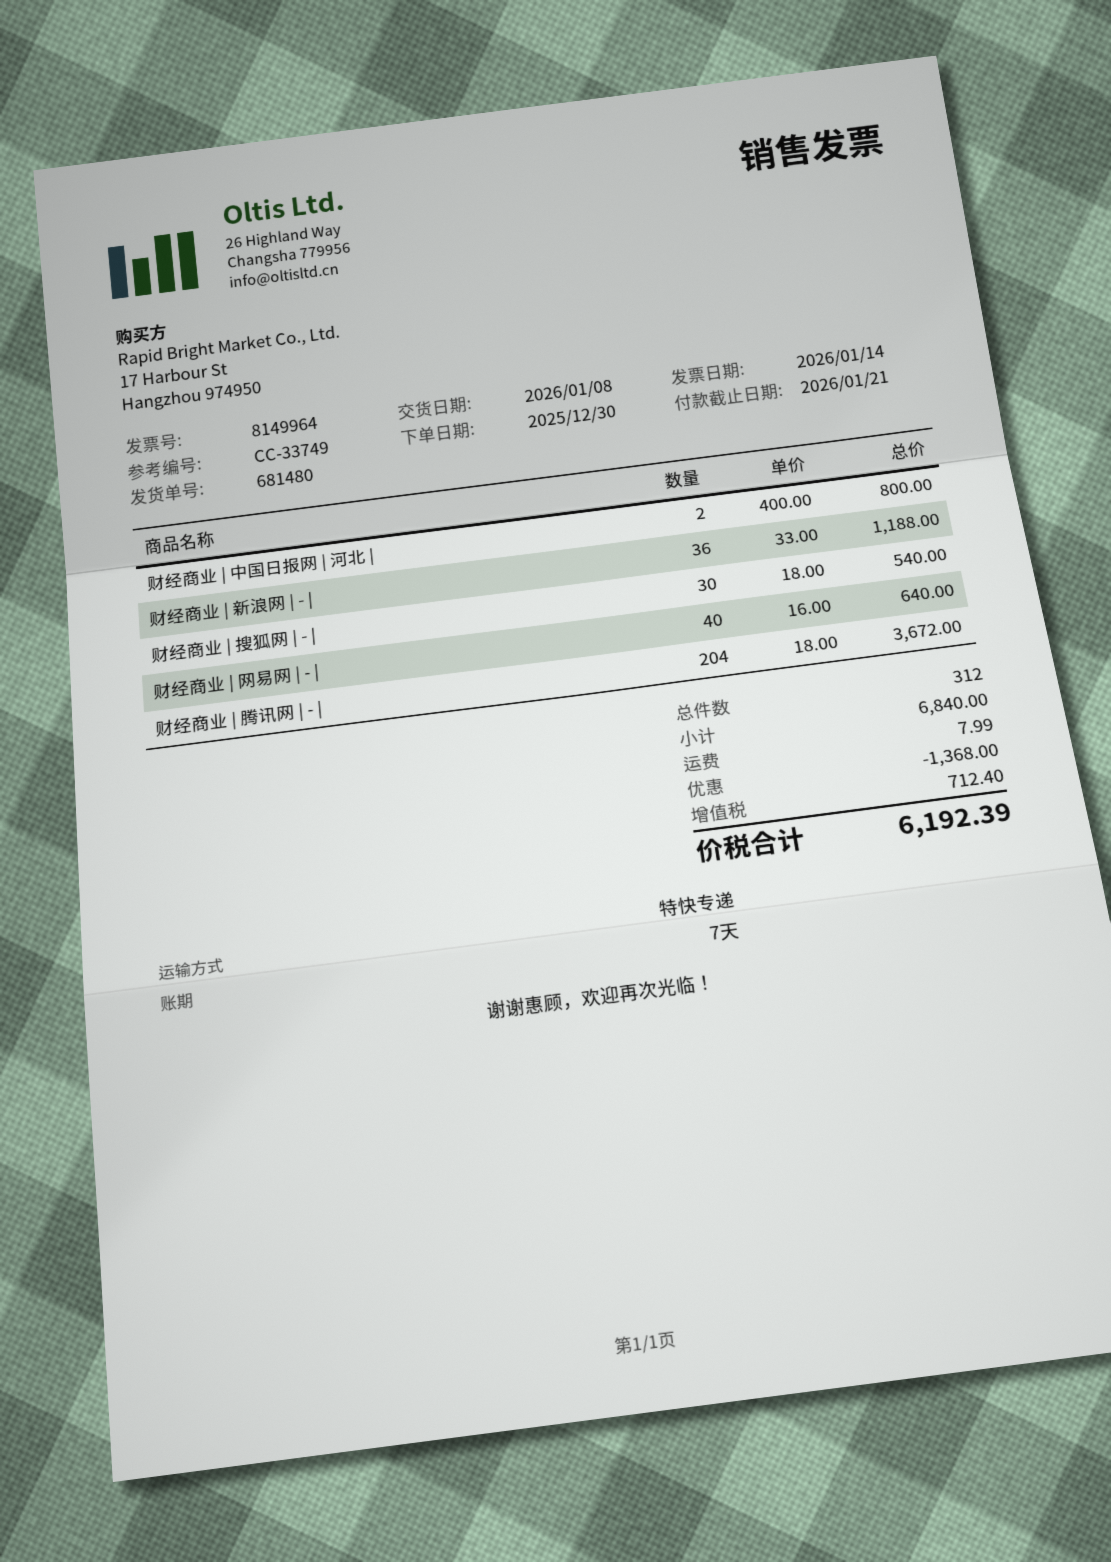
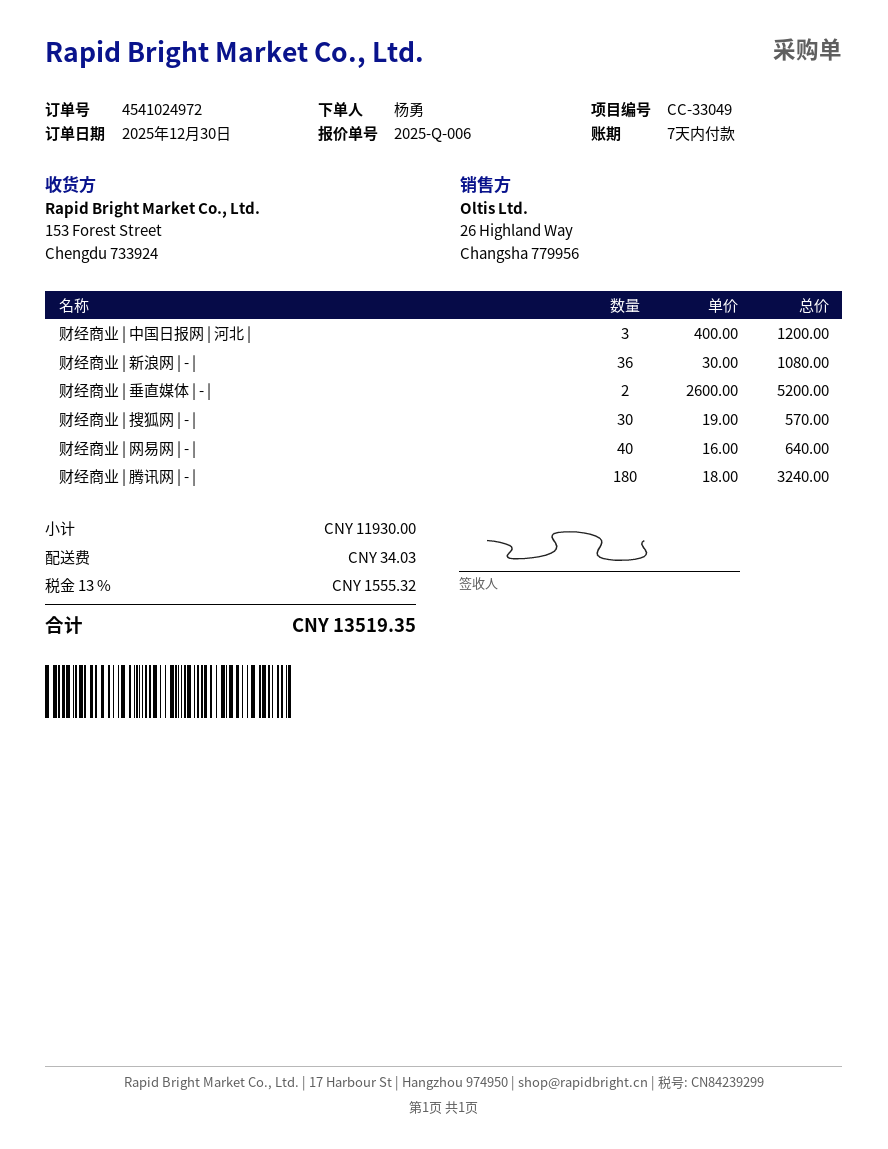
reference: CC-33749 -> CC-33049
财经商业 | 中国日报网 | 河北 |: 2 x 400.00 = 800.00 -> 3 x 400.00 = 1200.00
财经商业 | 新浪网 | - |: 36 x 33.00 = 1188.00 -> 36 x 30.00 = 1080.00
财经商业 | 搜狐网 | - |: 30 x 18.00 = 540.00 -> 30 x 19.00 = 570.00
财经商业 | 腾讯网 | - |: 204 x 18.00 = 3672.00 -> 180 x 18.00 = 3240.00
财经商业 | 垂直媒体 | - |: none -> 2 x 2600.00 = 5200.00
subtotal: 6840.00 -> 11930.00
discount: 1368.00 -> none
shipping: 7.99 -> 34.03
tax: 712.40 -> 1555.32
total: 6192.39 -> 13519.35

